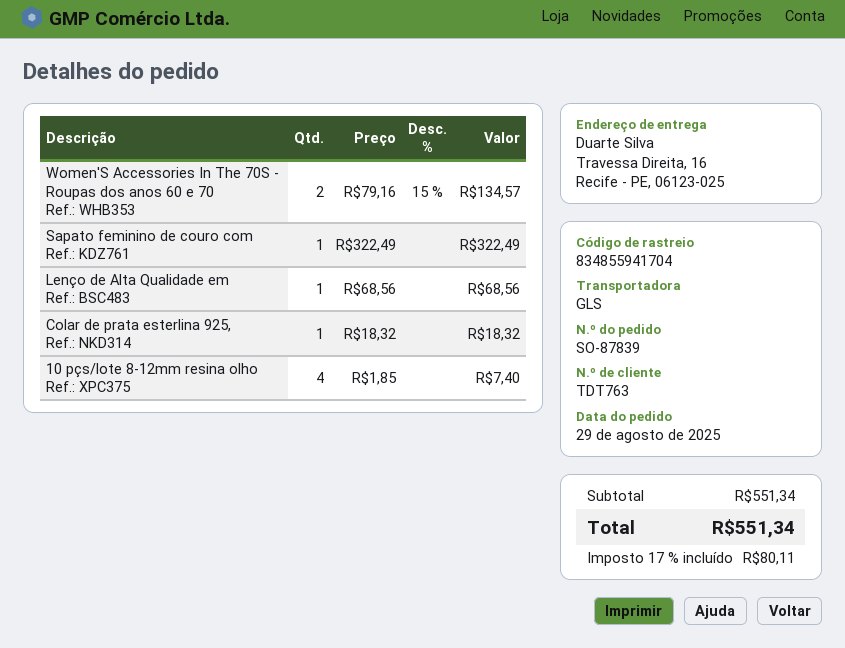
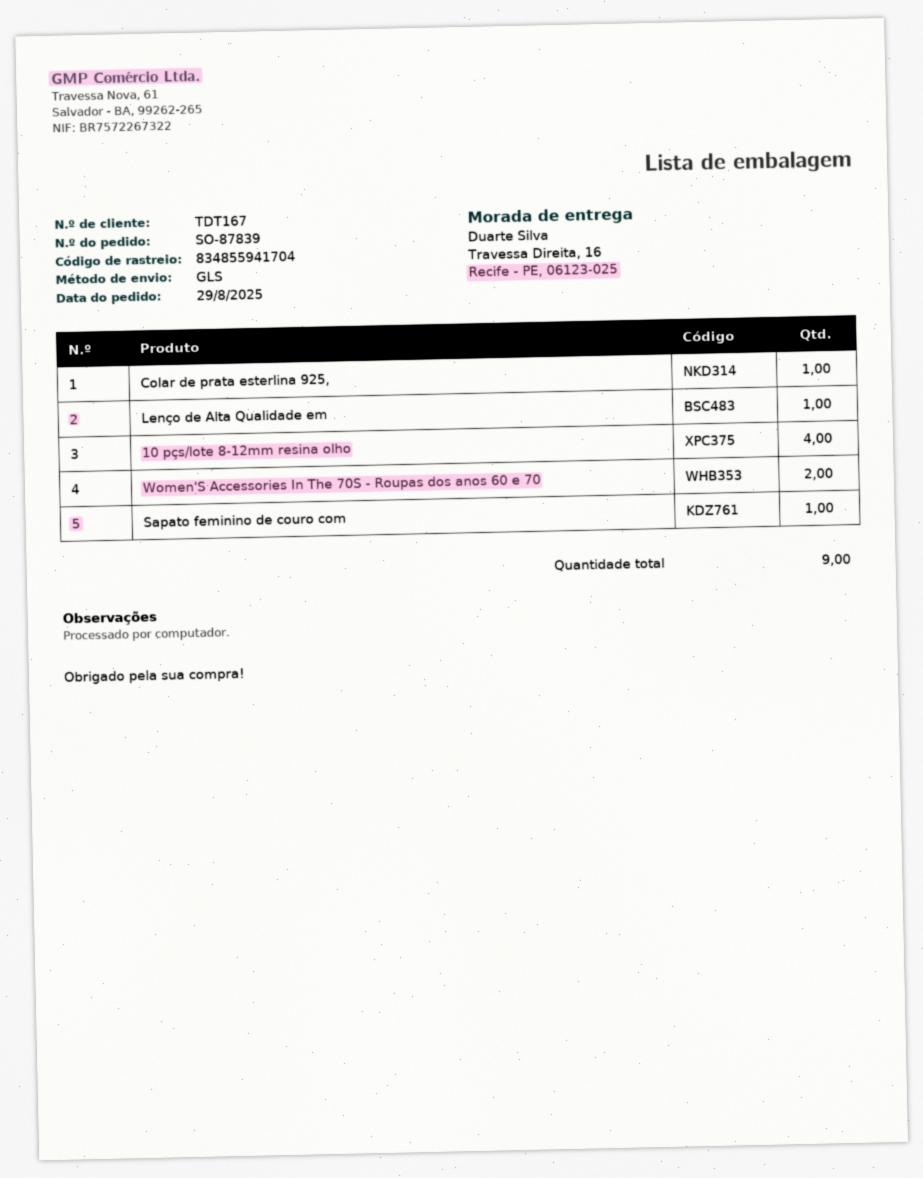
customer number: TDT763 -> TDT167

